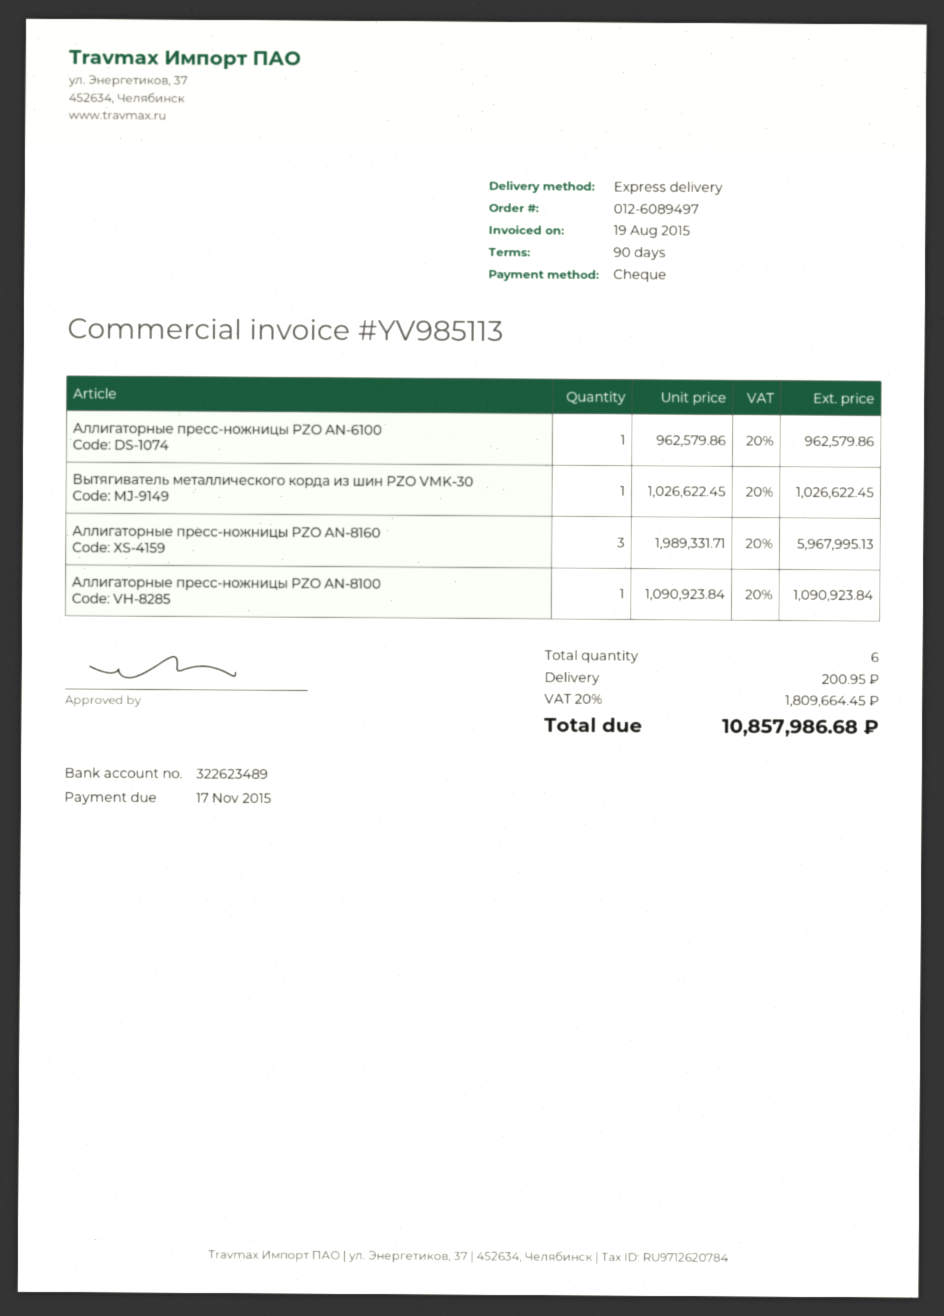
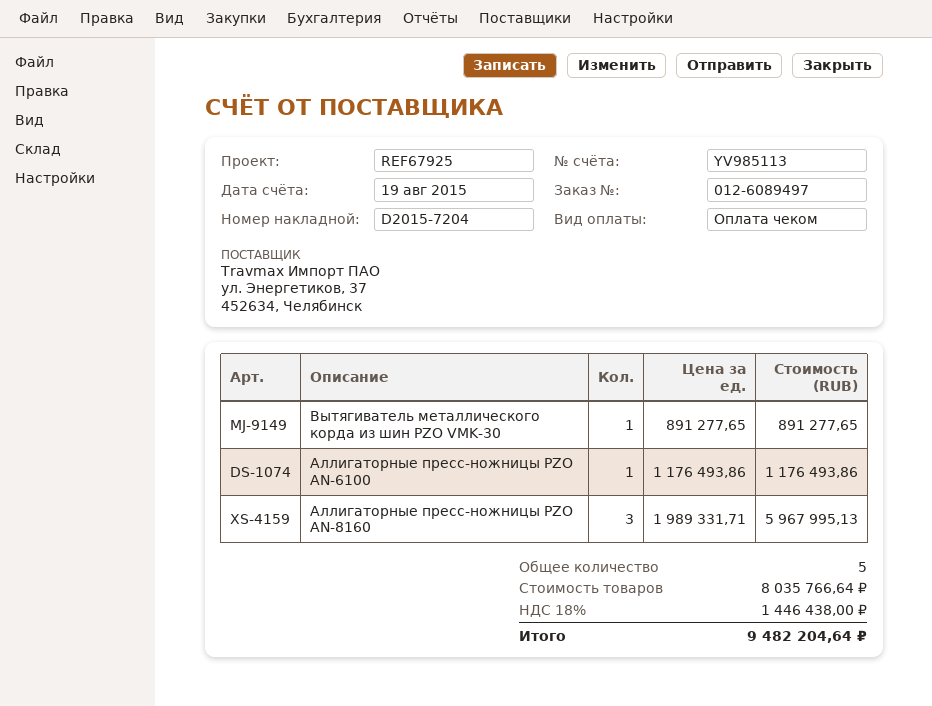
Аллигаторные пресс-ножницы PZO AN-6100: 1 x 962579.86 = 962579.86 -> 1 x 1176493.86 = 1176493.86
Вытягиватель металлического корда из шин PZO VMK-30: 1 x 1026622.45 = 1026622.45 -> 1 x 891277.65 = 891277.65
Аллигаторные пресс-ножницы PZO AN-8100: 1 x 1090923.84 = 1090923.84 -> none
total quantity: 6 -> 5
shipping: 200.95 -> none
tax: 20% = 1809664.45 -> 18% = 1446438.00
total: 10857986.68 -> 9482204.64

